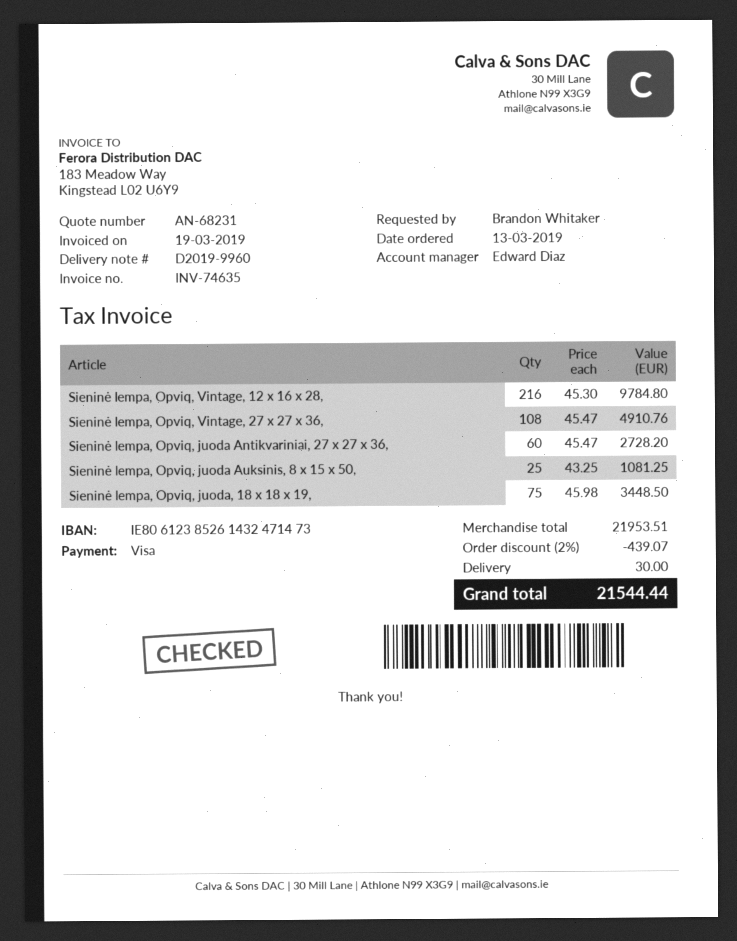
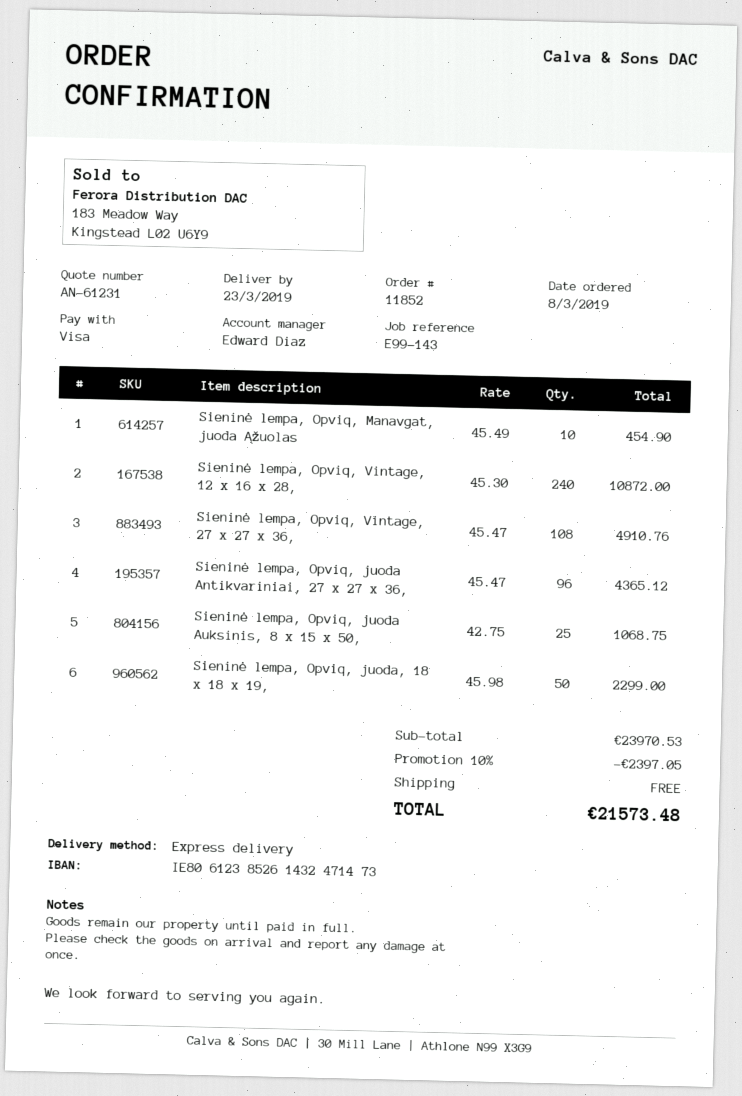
quote number: AN-68231 -> AN-61231
order date: 2019-03-13 -> 2019-03-08
Sieninė lempa, Opviq, Vintage, 12 x 16 x 28,: 216 x 45.30 = 9784.80 -> 240 x 45.30 = 10872.00
Sieninė lempa, Opviq, juoda Antikvariniai, 27 x 27 x 36,: 60 x 45.47 = 2728.20 -> 96 x 45.47 = 4365.12
Sieninė lempa, Opviq, juoda Auksinis, 8 x 15 x 50,: 25 x 43.25 = 1081.25 -> 25 x 42.75 = 1068.75
Sieninė lempa, Opviq, juoda, 18 x 18 x 19,: 75 x 45.98 = 3448.50 -> 50 x 45.98 = 2299.00
Sieninė lempa, Opviq, Manavgat, juoda Ąžuolas: none -> 10 x 45.49 = 454.90
subtotal: 21953.51 -> 23970.53
discount: 2% = 439.07 -> 10% = 2397.05
shipping: 30.00 -> 0.00
total: 21544.44 -> 21573.48

